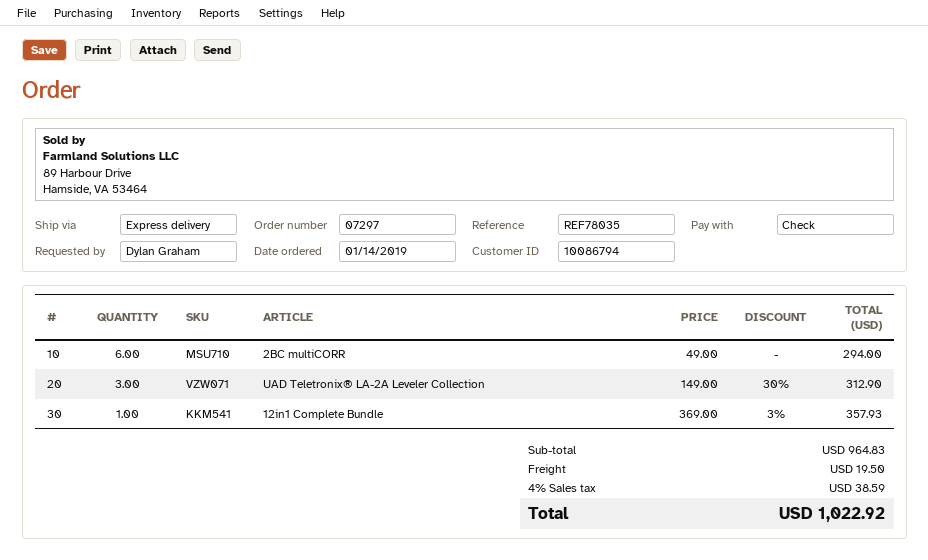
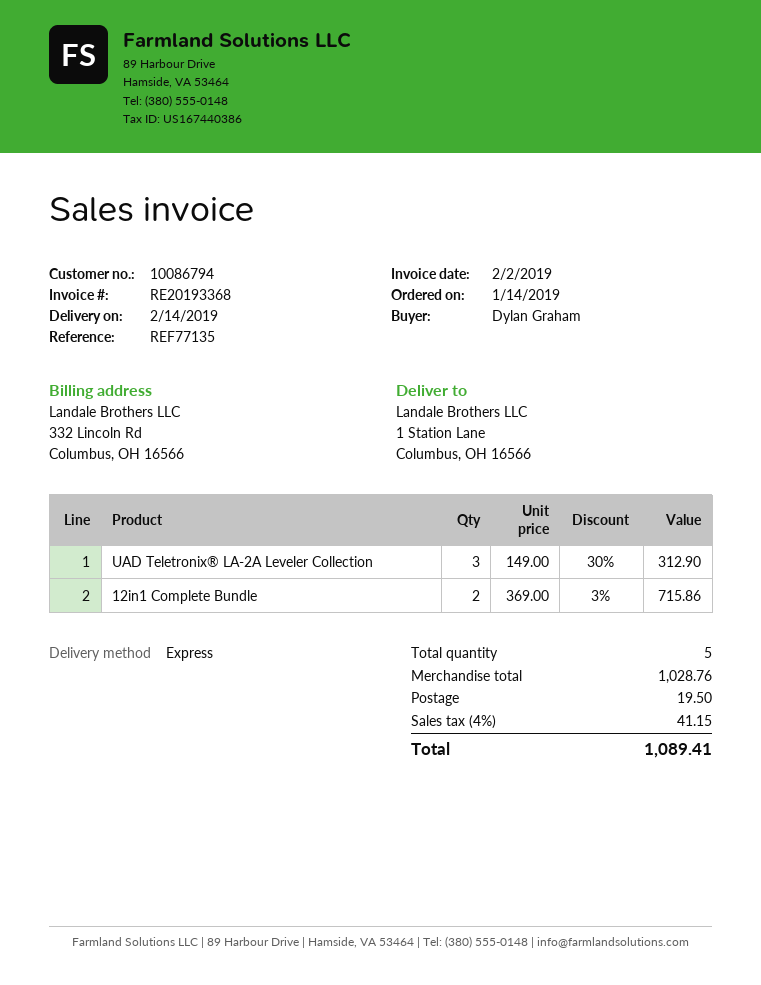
reference: REF78035 -> REF77135
2BC multiCORR: 6 x 49.00 = 294.00 -> none
12in1 Complete Bundle: 1 x 369.00 - 3% = 357.93 -> 2 x 369.00 - 3% = 715.86
subtotal: 964.83 -> 1028.76
tax: 4% = 38.59 -> 4% = 41.15
total: 1022.92 -> 1089.41

